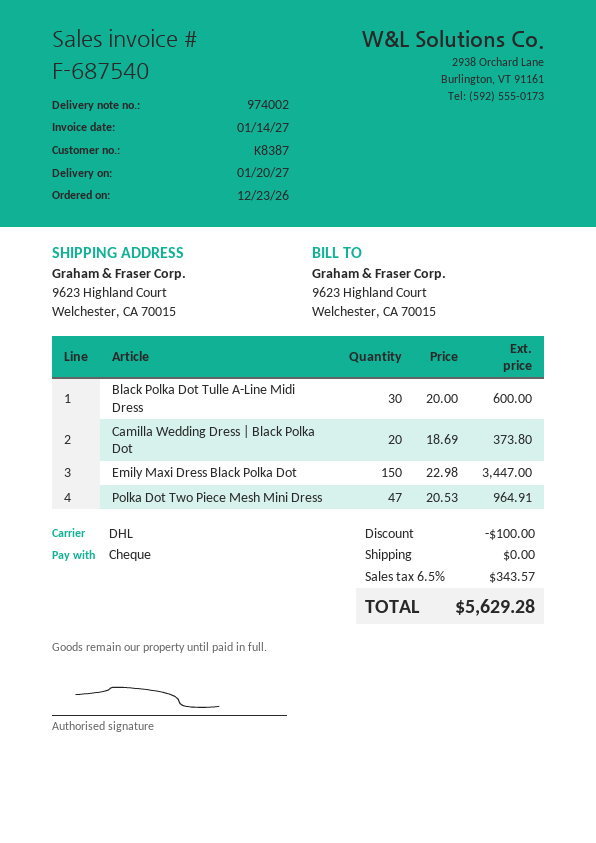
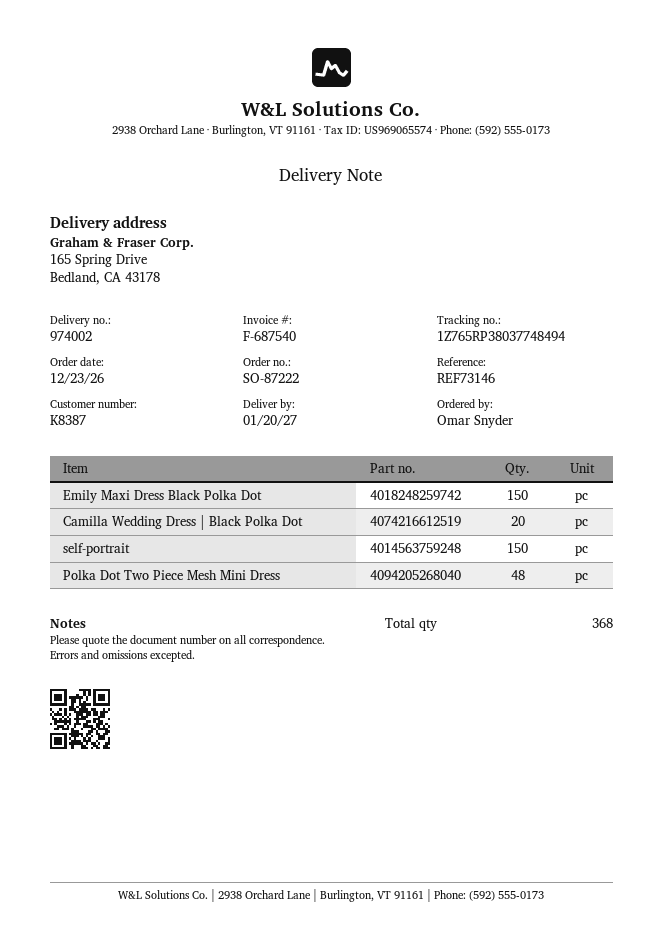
ship to: 9623 Highland Court, Welchester, CA 70015 -> 165 Spring Drive, Bedland, CA 43178
Black Polka Dot Tulle A-Line Midi Dress: 30 -> none
Polka Dot Two Piece Mesh Mini Dress: 47 -> 48
self-portrait: none -> 150

